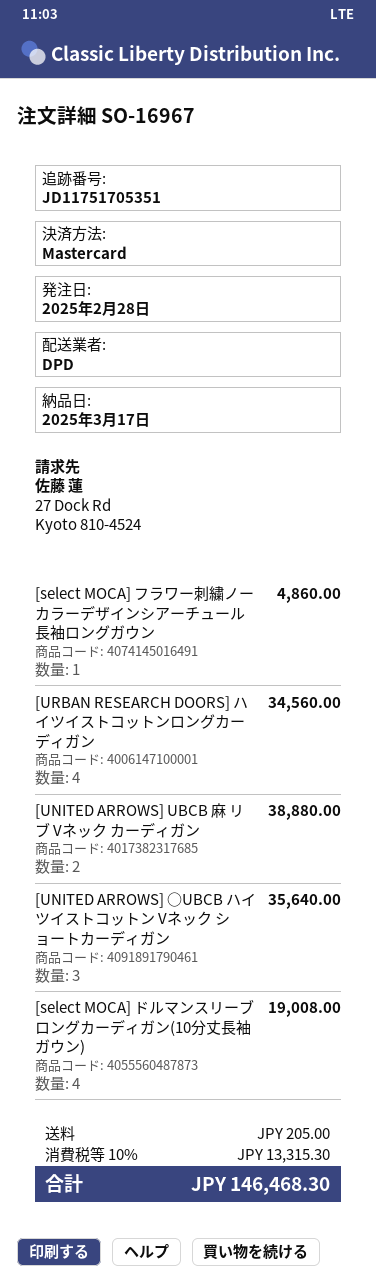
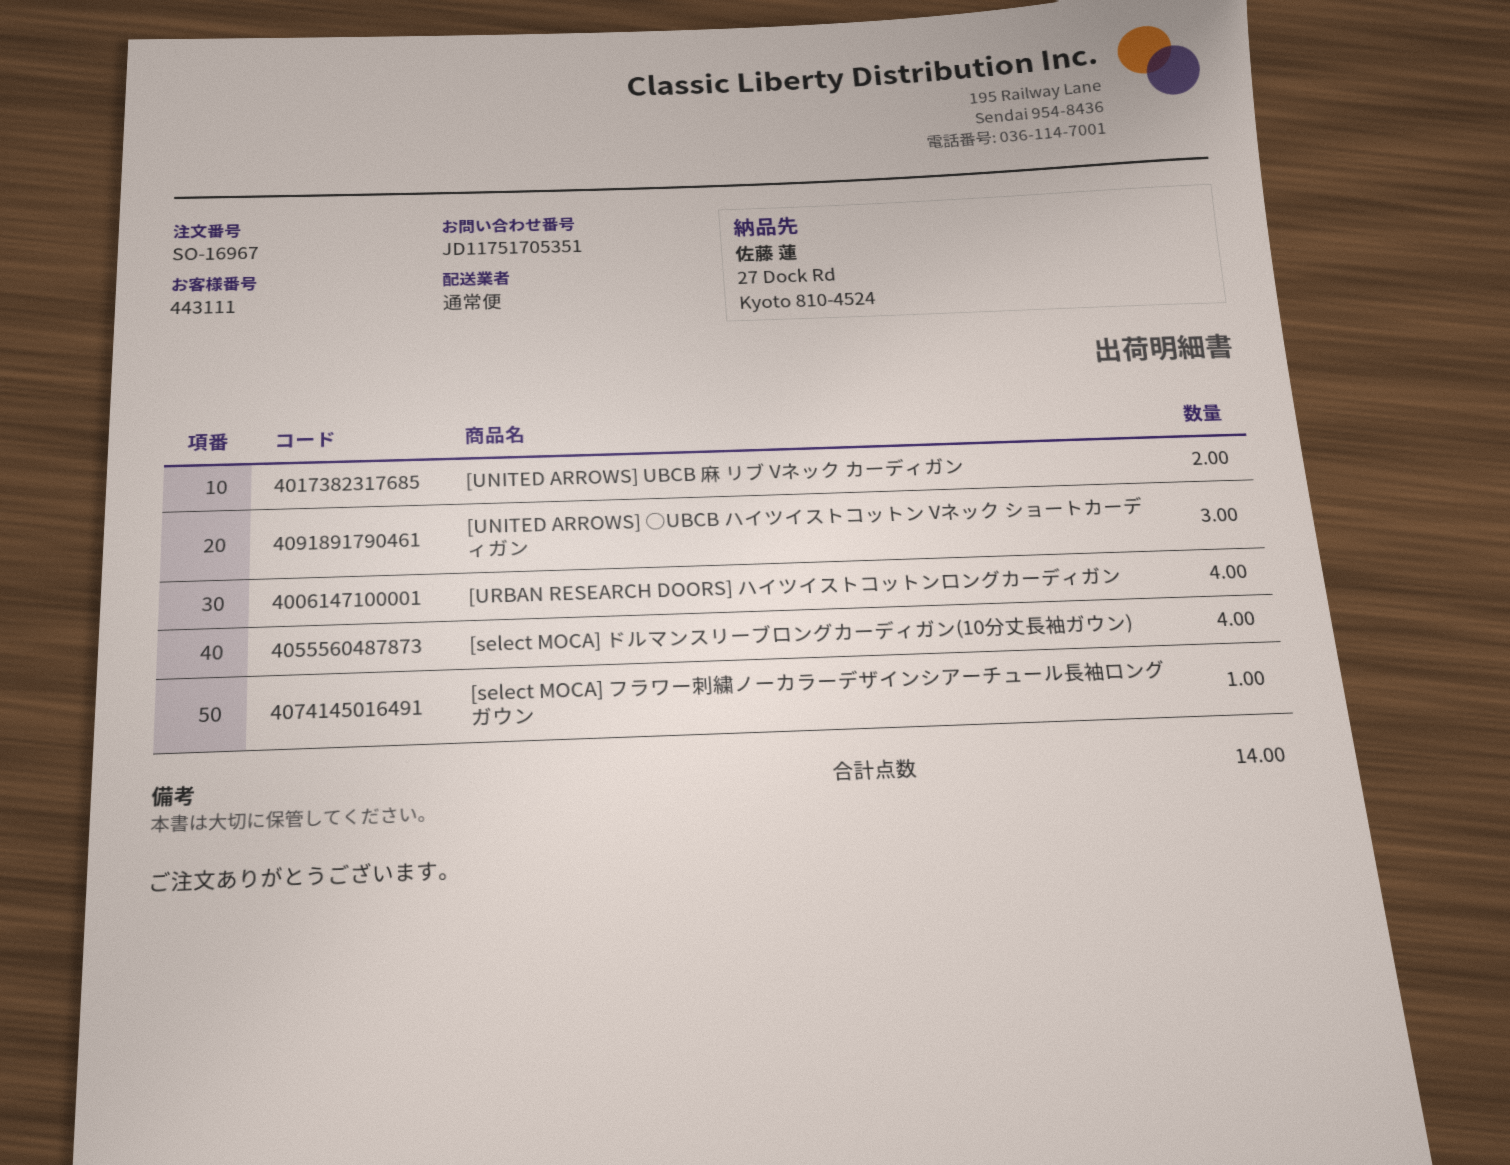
shipping method: DPD -> standard

